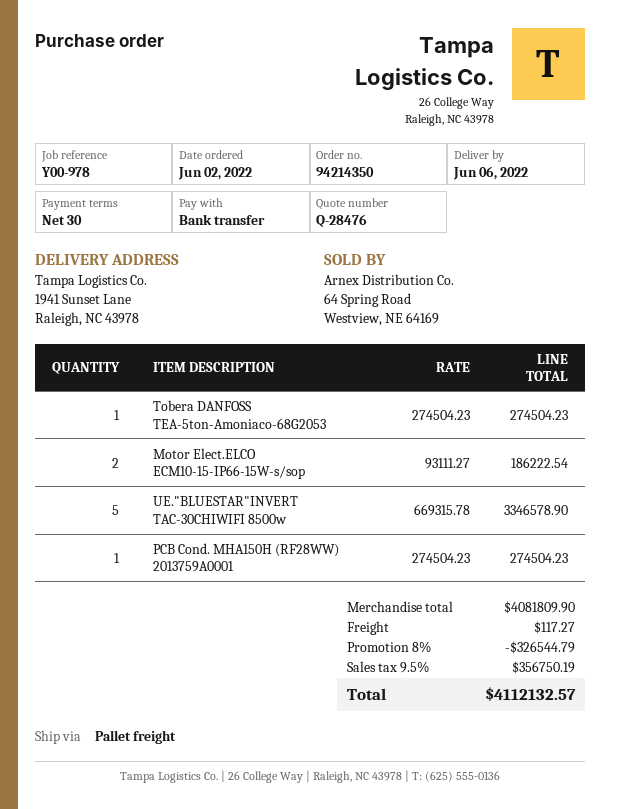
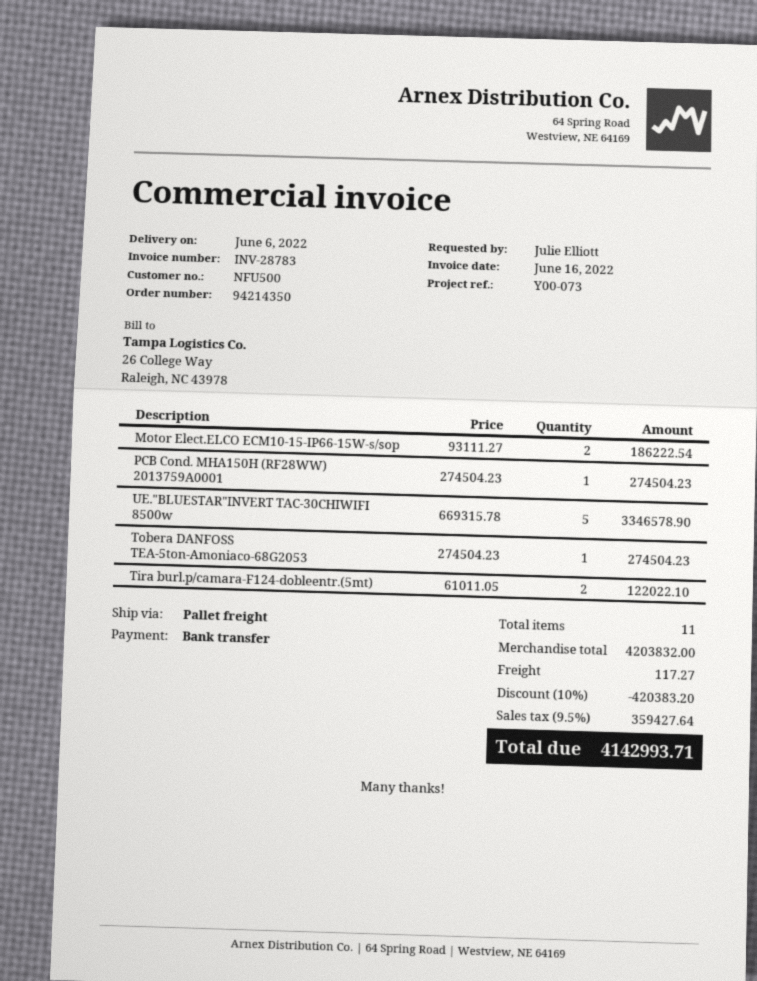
reference: Y00-978 -> Y00-073
Tira burl.p/camara-F124-dobleentr.(5mt): none -> 2 x 61011.05 = 122022.10
subtotal: 4081809.90 -> 4203832.00
discount: 8% = 326544.79 -> 10% = 420383.20
tax: 9.5% = 356750.19 -> 9.5% = 359427.64
total: 4112132.57 -> 4142993.71

